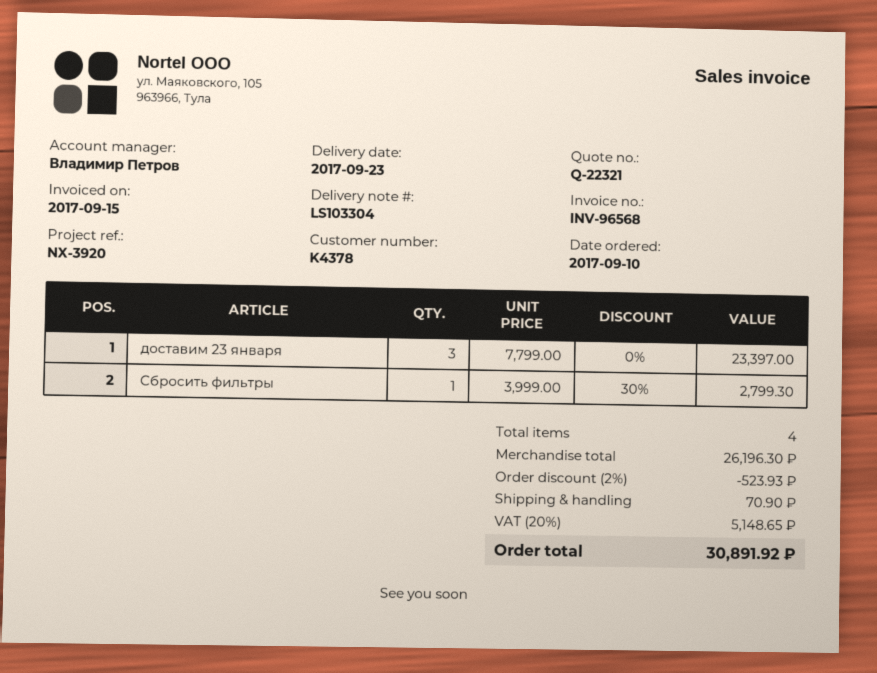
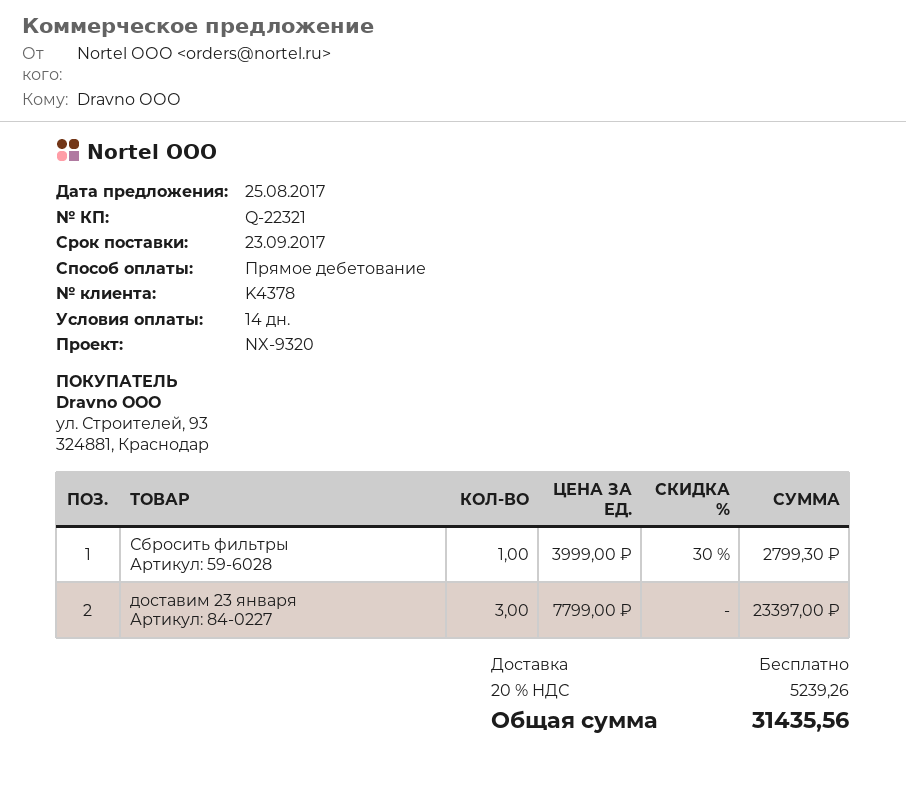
reference: NX-3920 -> NX-9320
discount: 2% = 523.93 -> none
shipping: 70.90 -> 0.00
tax: 20% = 5148.65 -> 20% = 5239.26
total: 30891.92 -> 31435.56

